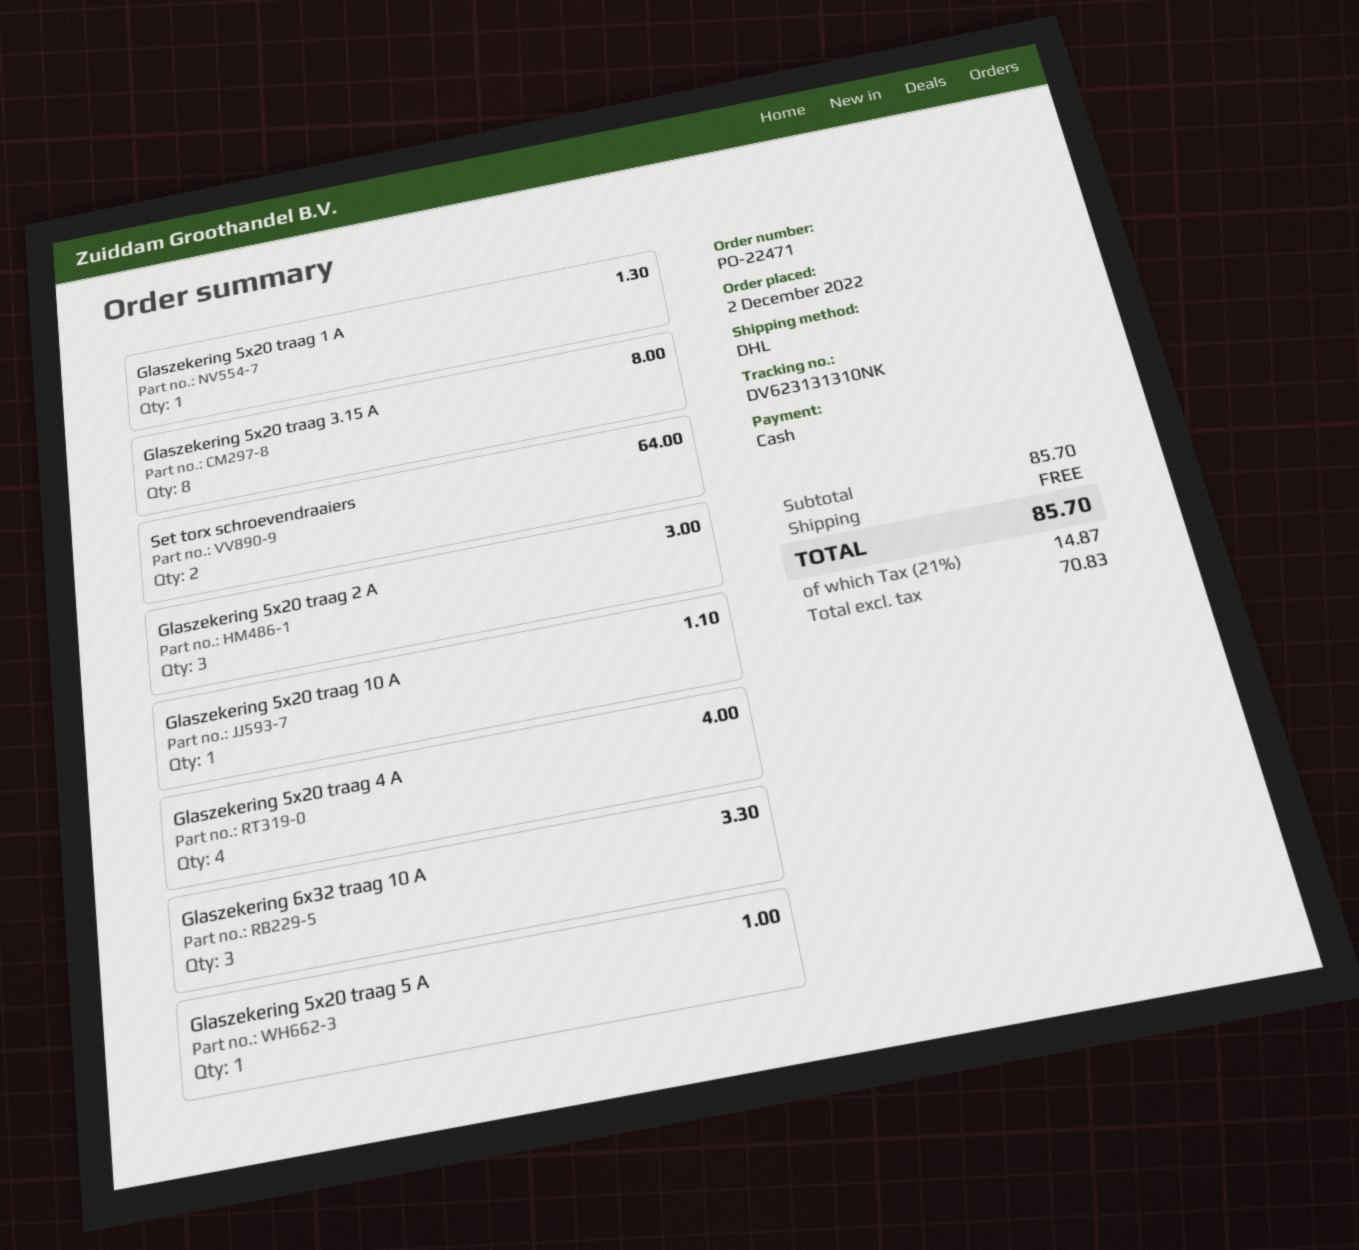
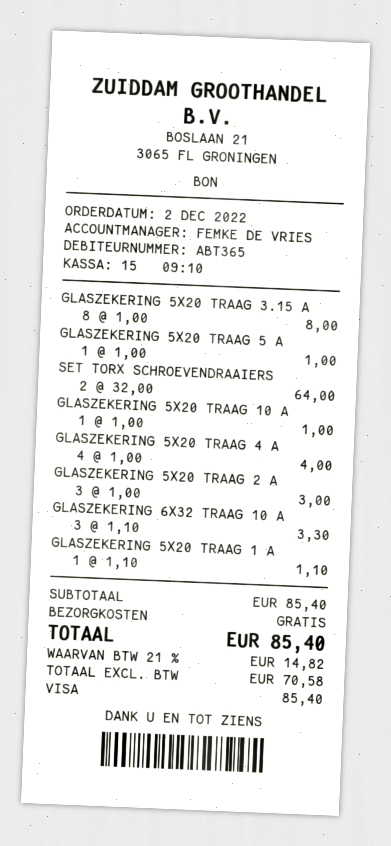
payment method: cash -> Visa
Glaszekering 5x20 traag 1 A: 1 for 1.30 -> 1 for 1.10
Glaszekering 5x20 traag 10 A: 1 for 1.10 -> 1 for 1.00
subtotal: 85.70 -> 85.40
net: 70.83 -> 70.58
tax: 21% = 14.87 -> 21% = 14.82
total: 85.70 -> 85.40

